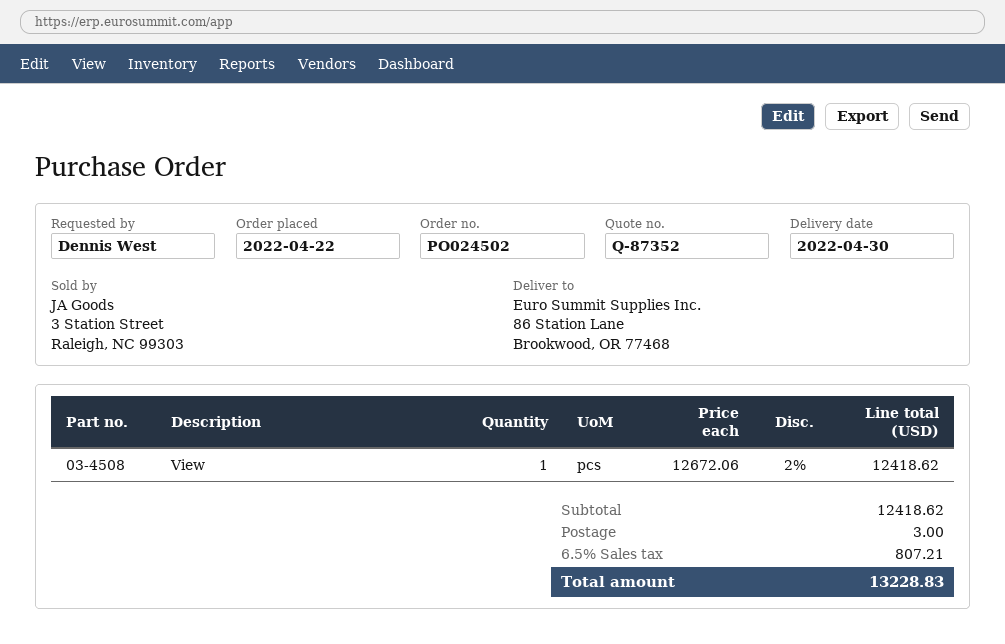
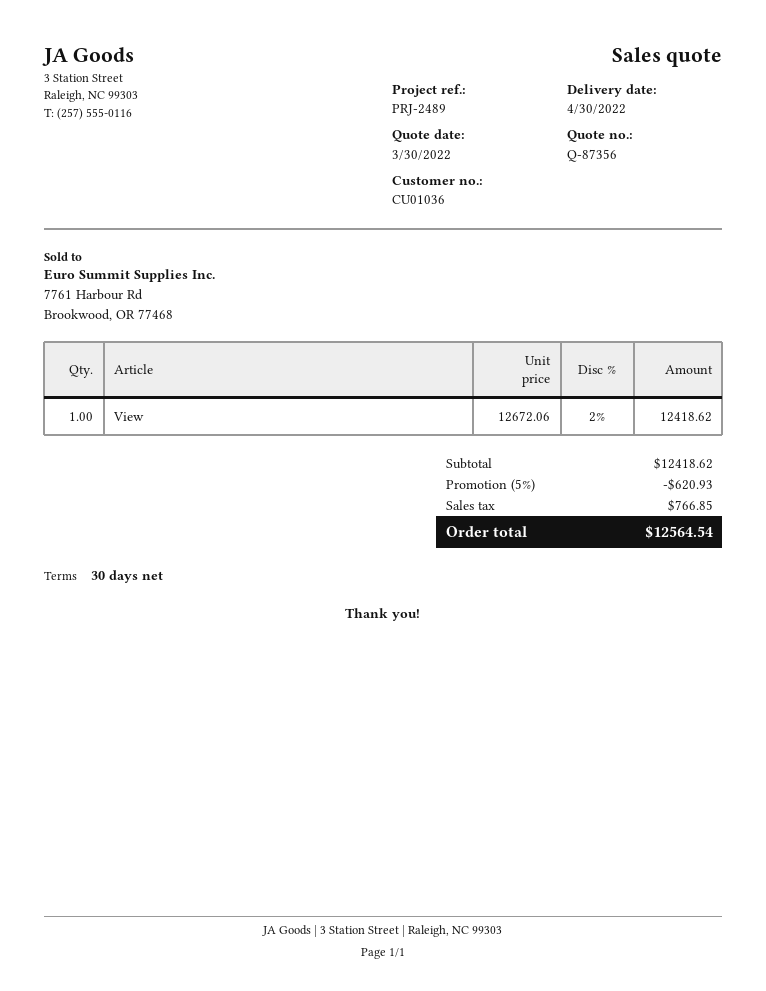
quote number: Q-87352 -> Q-87356
discount: none -> 5% = 620.93
shipping: 3.00 -> none
tax: 807.21 -> 766.85
total: 13228.83 -> 12564.54

